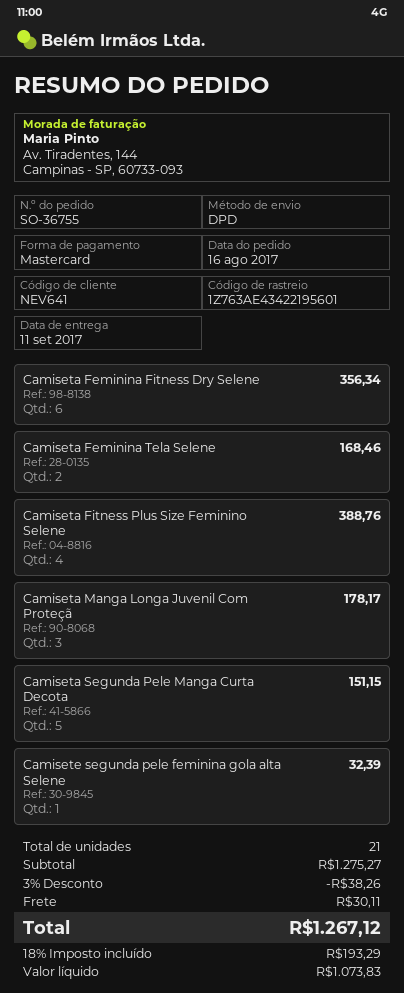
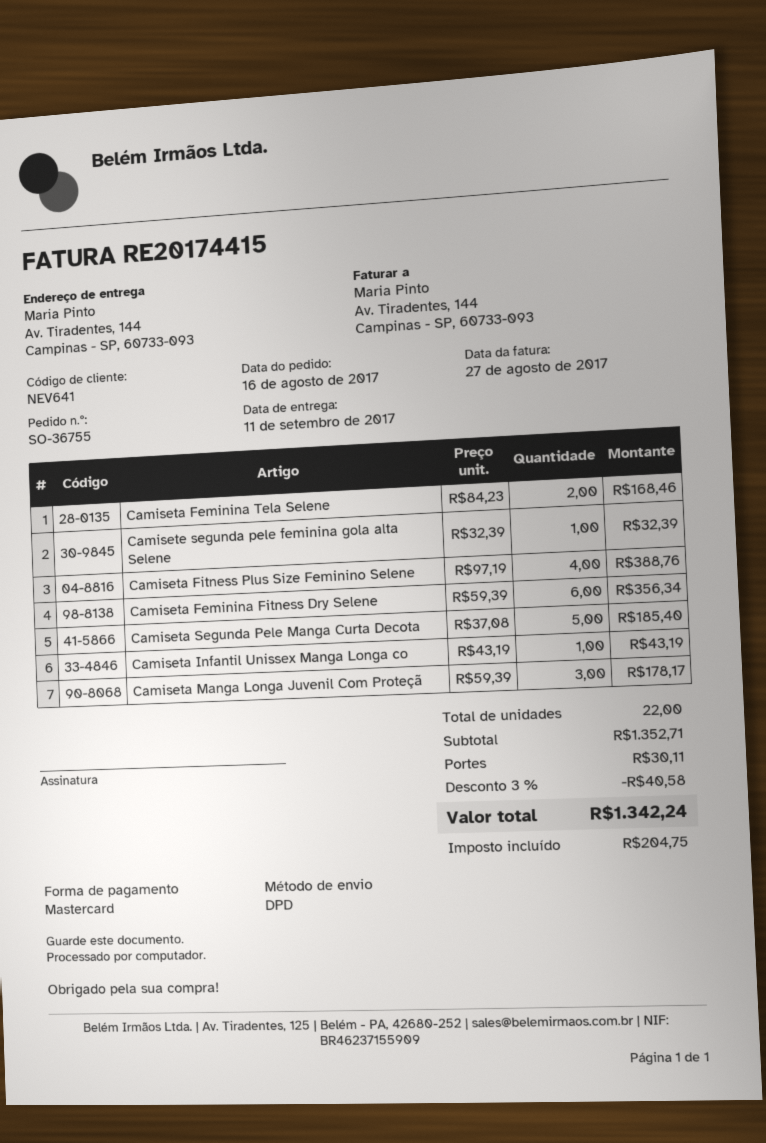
Camiseta Segunda Pele Manga Curta Decota: 5 for 151.15 -> 5 for 185.40
Camiseta Infantil Unissex Manga Longa co: none -> 1 for 43.19
total quantity: 21 -> 22
subtotal: 1275.27 -> 1352.71
discount: 3% = 38.26 -> 3% = 40.58
tax: 193.29 -> 204.75
total: 1267.12 -> 1342.24

